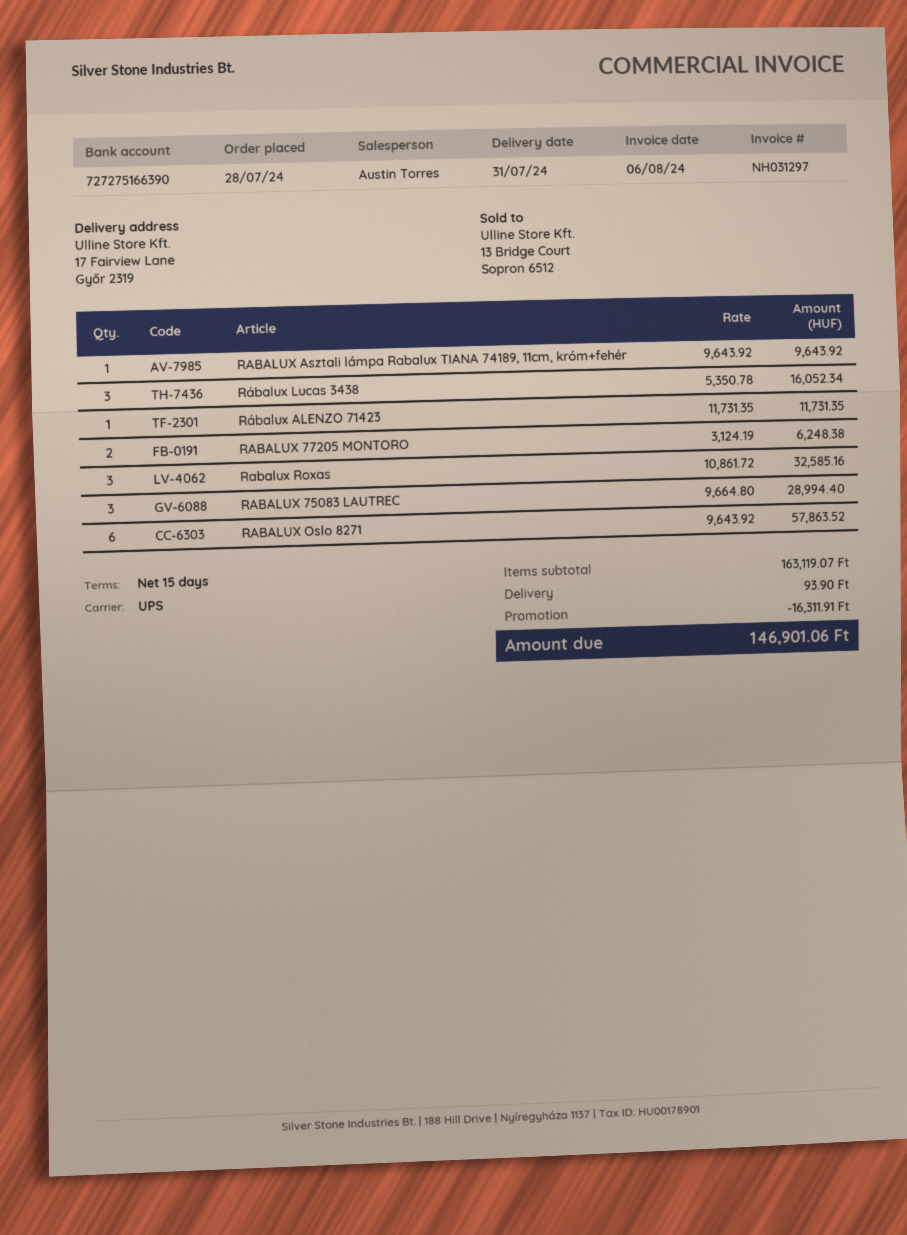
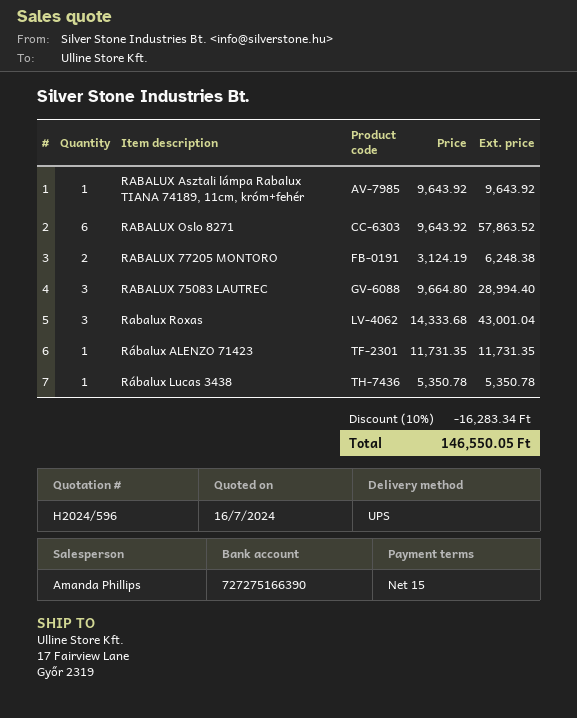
sales rep: Austin Torres -> Amanda Phillips
Rábalux Lucas 3438: 3 x 5350.78 = 16052.34 -> 1 x 5350.78 = 5350.78
Rabalux Roxas: 3 x 10861.72 = 32585.16 -> 3 x 14333.68 = 43001.04
discount: 16311.91 -> 16283.34
shipping: 93.90 -> none
total: 146901.06 -> 146550.05

